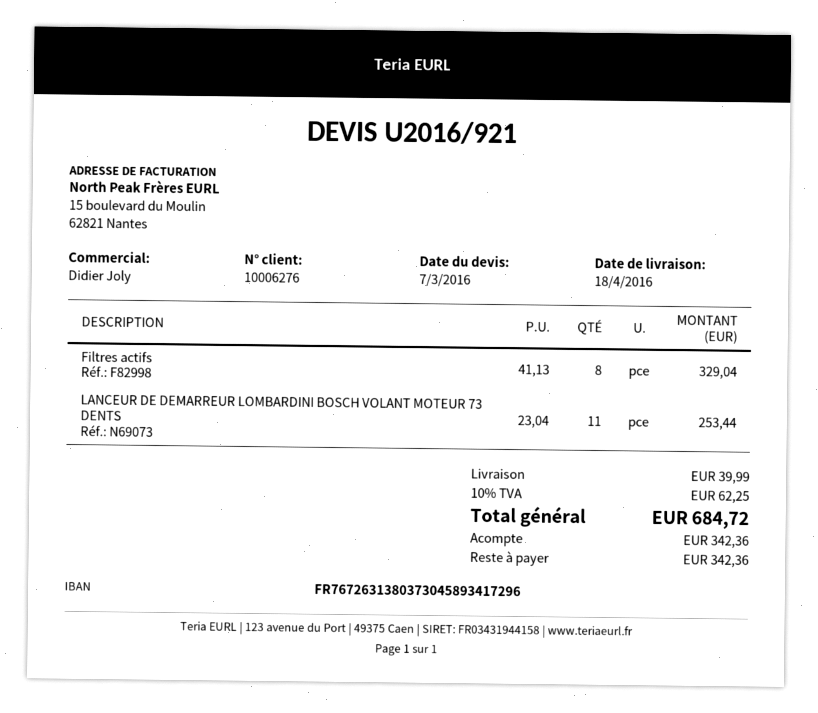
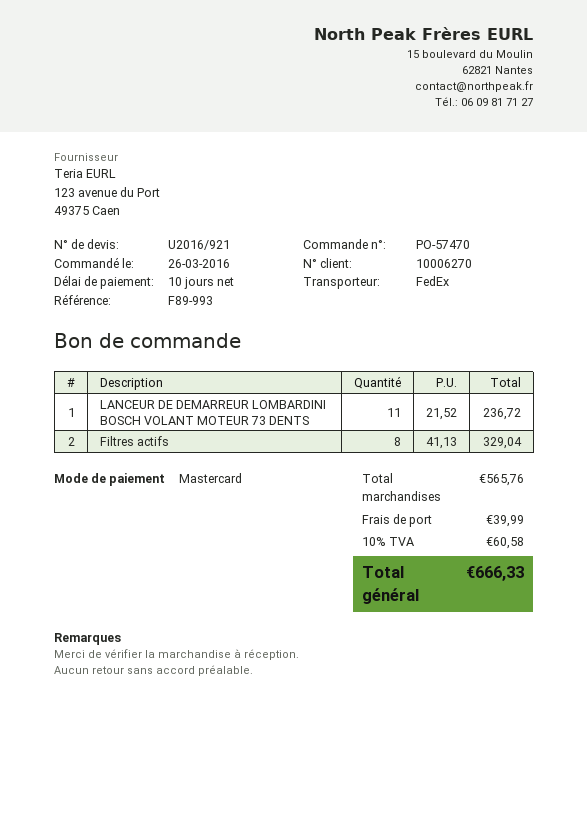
customer number: 10006276 -> 10006270
LANCEUR DE DEMARREUR LOMBARDINI BOSCH VOLANT MOTEUR 73 DENTS: 11 x 23.04 = 253.44 -> 11 x 21.52 = 236.72
tax: 10% = 62.25 -> 10% = 60.58
total: 684.72 -> 666.33

